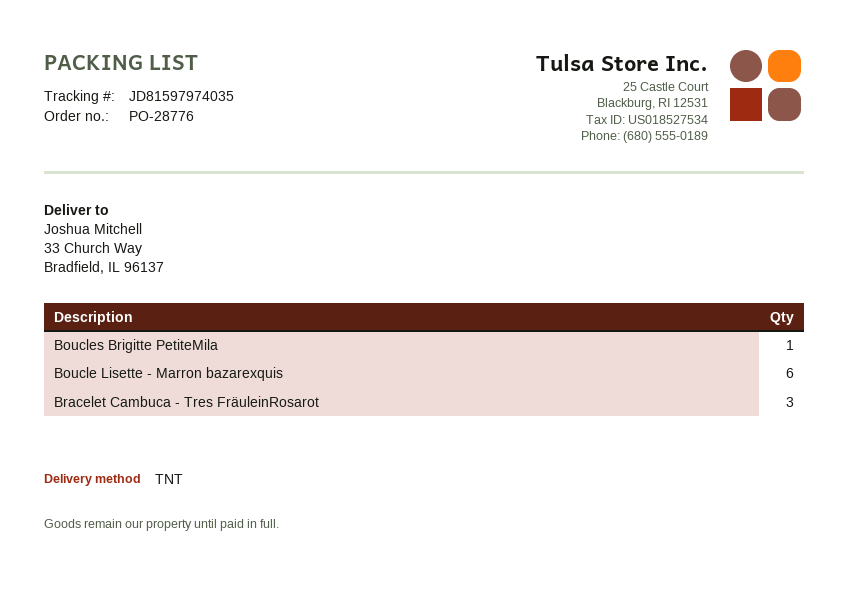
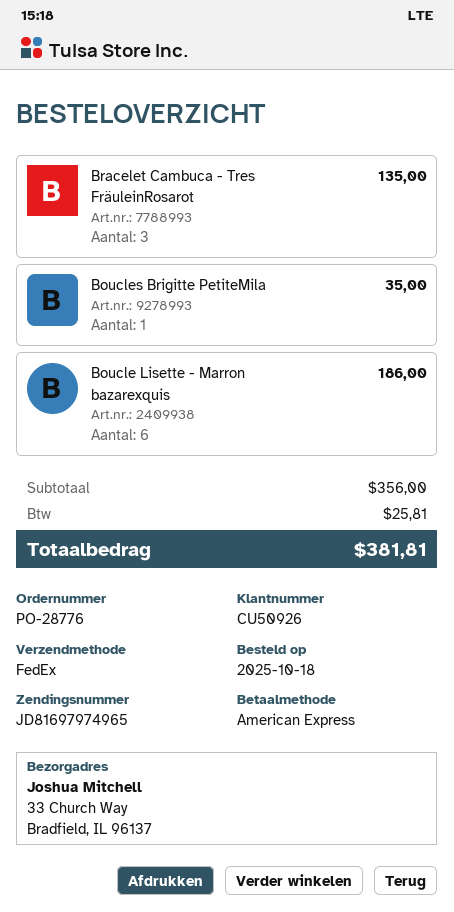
shipping method: TNT -> FedEx
tracking number: JD81597974035 -> JD81697974965

